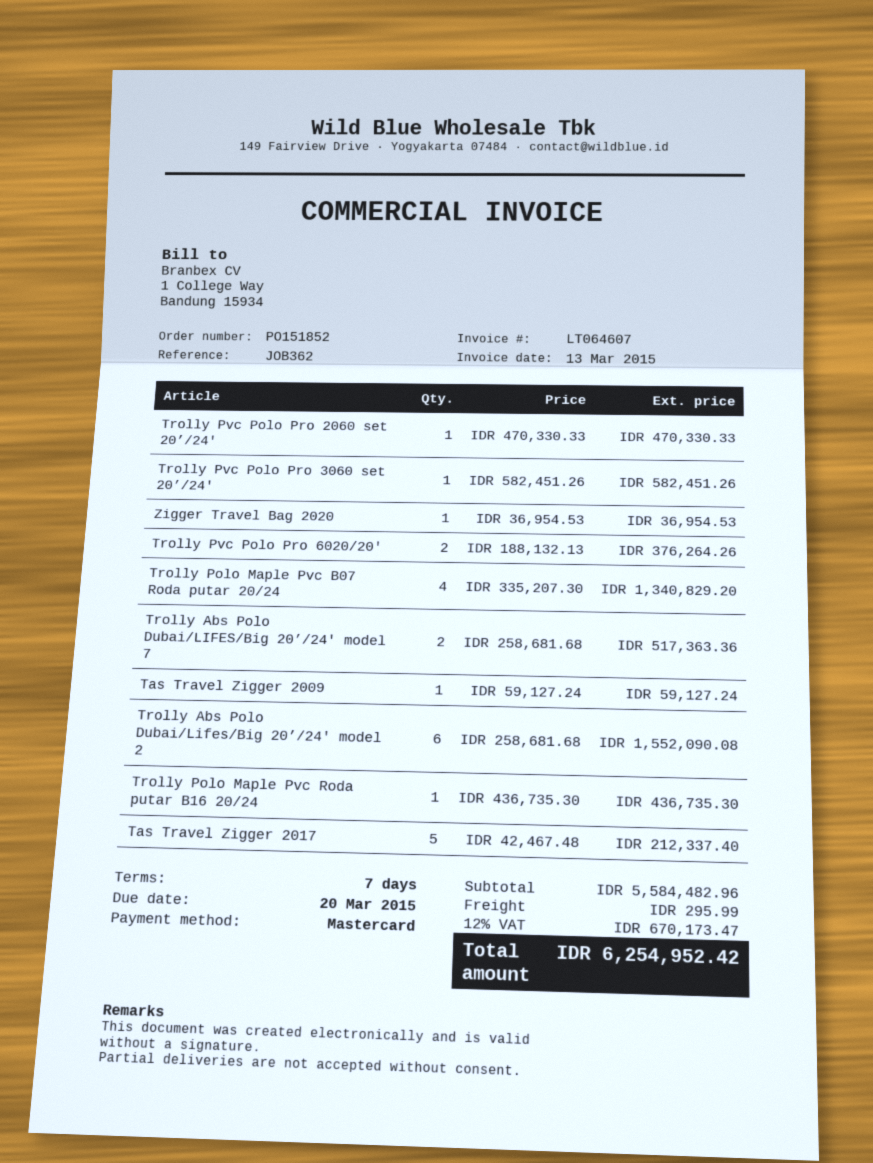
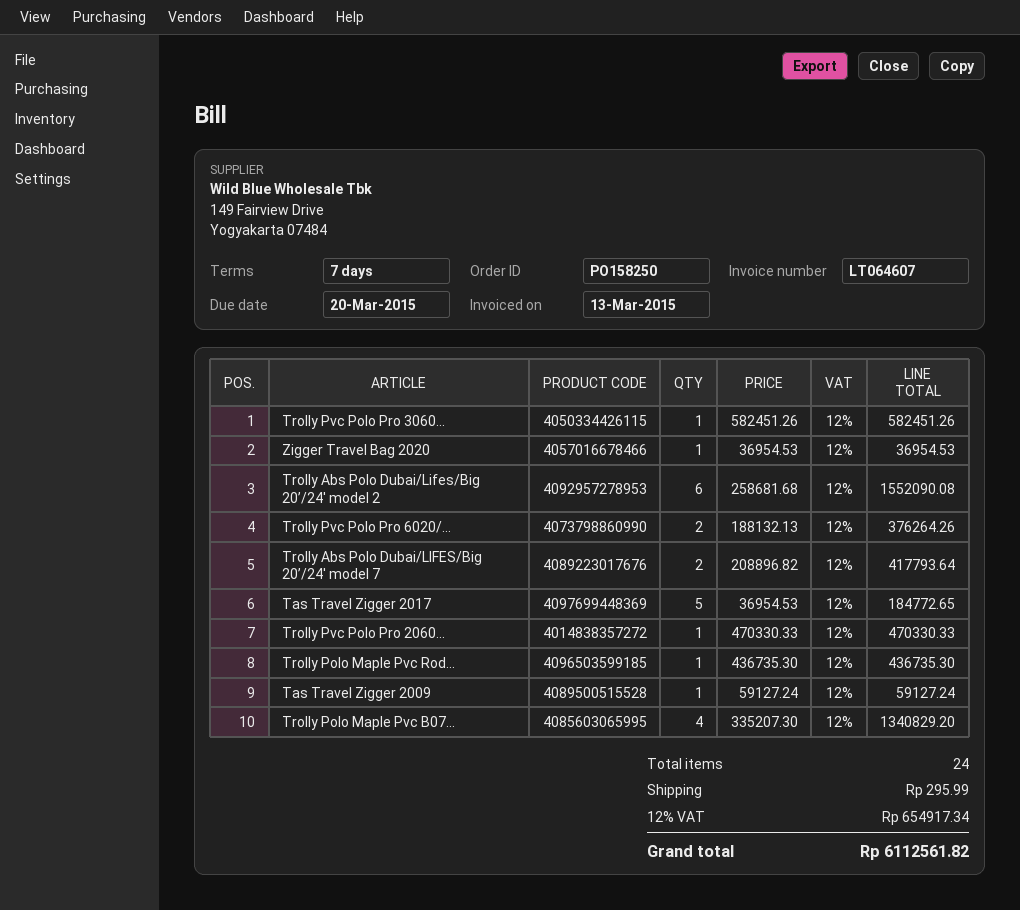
order number: PO151852 -> PO158250
Trolly Abs Polo Dubai/LIFES/Big 20’/24′ model 7: 2 x 258681.68 = 517363.36 -> 2 x 208896.82 = 417793.64
Tas Travel Zigger 2017: 5 x 42467.48 = 212337.40 -> 5 x 36954.53 = 184772.65
tax: 12% = 670173.47 -> 12% = 654917.34
total: 6254952.42 -> 6112561.82

